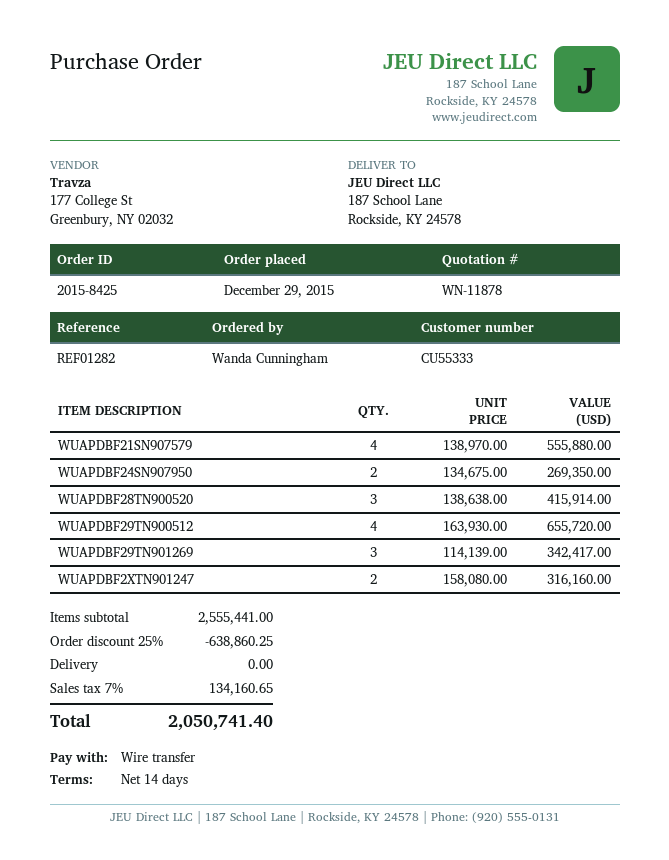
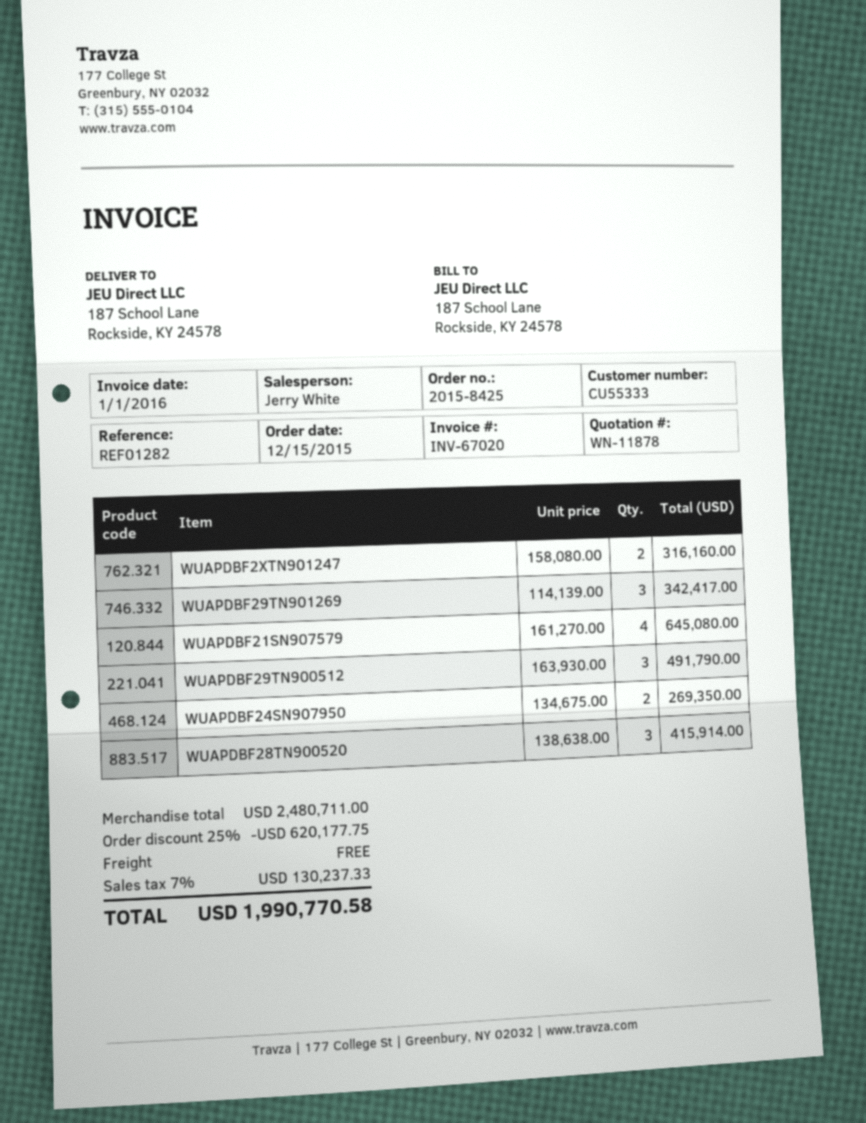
order date: 2015-12-29 -> 2015-12-15
WUAPDBF21SN907579: 4 x 138970.00 = 555880.00 -> 4 x 161270.00 = 645080.00
WUAPDBF29TN900512: 4 x 163930.00 = 655720.00 -> 3 x 163930.00 = 491790.00
subtotal: 2555441.00 -> 2480711.00
discount: 25% = 638860.25 -> 25% = 620177.75
tax: 7% = 134160.65 -> 7% = 130237.33
total: 2050741.40 -> 1990770.58

